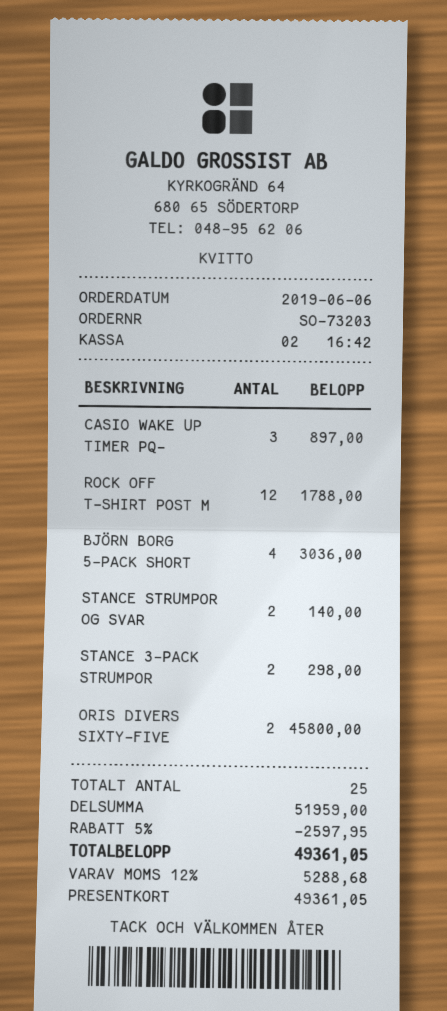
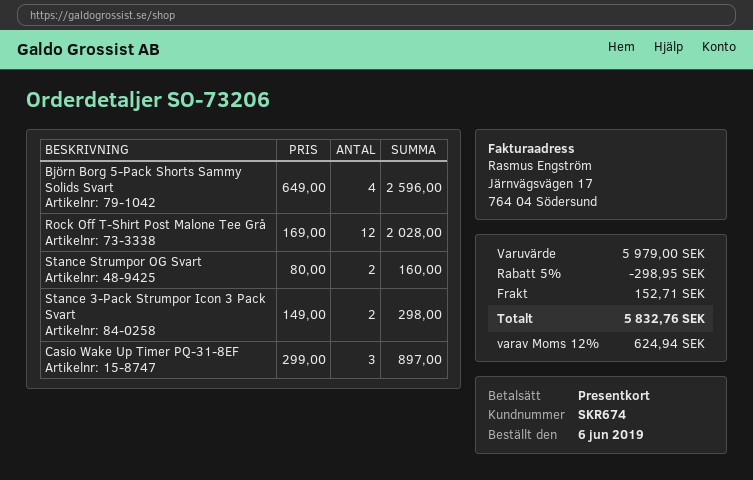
order number: SO-73203 -> SO-73206
ROCK OFF T-SHIRT POST M: 12 for 1788.00 -> 12 for 2028.00
BJÖRN BORG 5-PACK SHORT: 4 for 3036.00 -> 4 for 2596.00
STANCE STRUMPOR OG SVAR: 2 for 140.00 -> 2 for 160.00
ORIS DIVERS SIXTY-FIVE: 2 for 45800.00 -> none
subtotal: 51959.00 -> 5979.00
discount: 5% = 2597.95 -> 5% = 298.95
shipping: none -> 152.71
tax: 12% = 5288.68 -> 12% = 624.94
total: 49361.05 -> 5832.76

